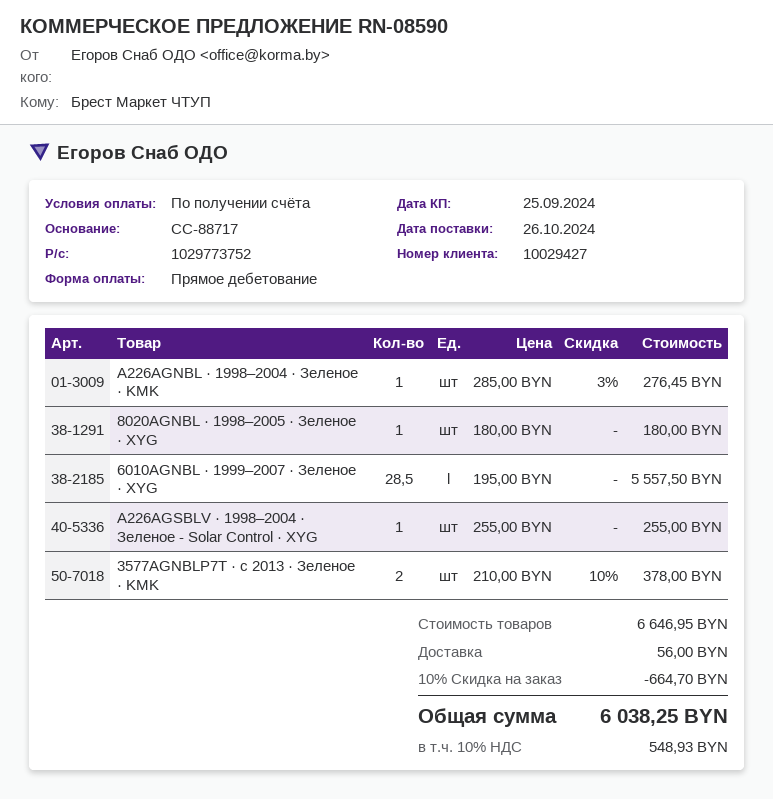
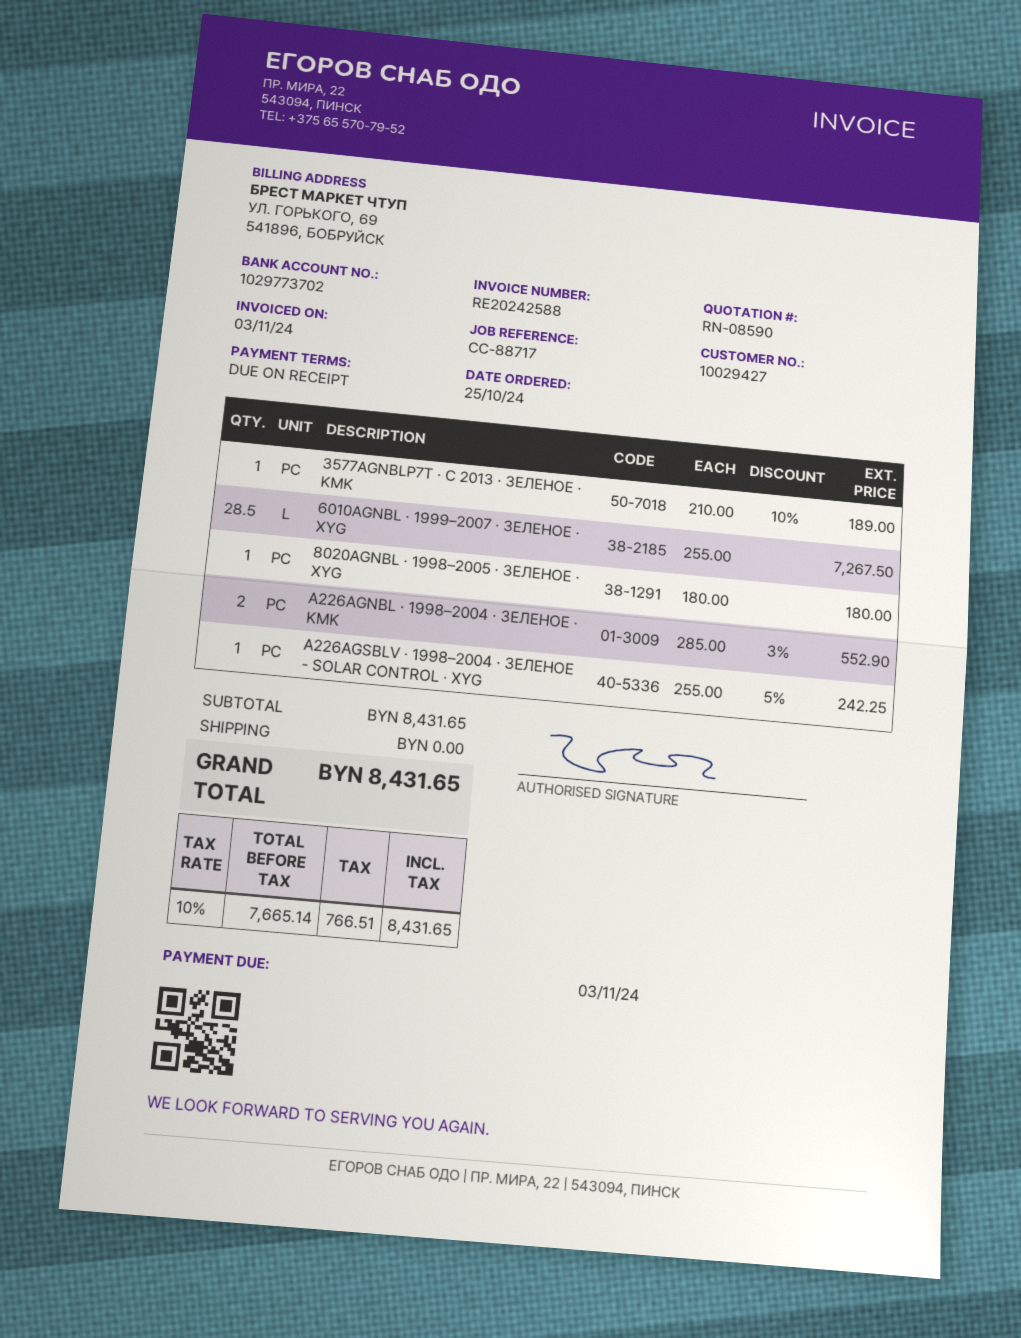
bank account: 1029773752 -> 1029773702
A226AGNBL · 1998–2004 · Зеленое · KMK: 1 x 285.00 - 3% = 276.45 -> 2 x 285.00 - 3% = 552.90
6010AGNBL · 1999–2007 · Зеленое · XYG: 28.5 x 195.00 = 5557.50 -> 28.5 x 255.00 = 7267.50
A226AGSBLV · 1998–2004 · Зеленое - Solar Control · XYG: 1 x 255.00 = 255.00 -> 1 x 255.00 - 5% = 242.25
3577AGNBLP7T · с 2013 · Зеленое · KMK: 2 x 210.00 - 10% = 378.00 -> 1 x 210.00 - 10% = 189.00
subtotal: 6646.95 -> 8431.65
discount: 10% = 664.70 -> none
shipping: 56.00 -> 0.00
tax: 10% = 548.93 -> 10% = 766.51
total: 6038.25 -> 8431.65

